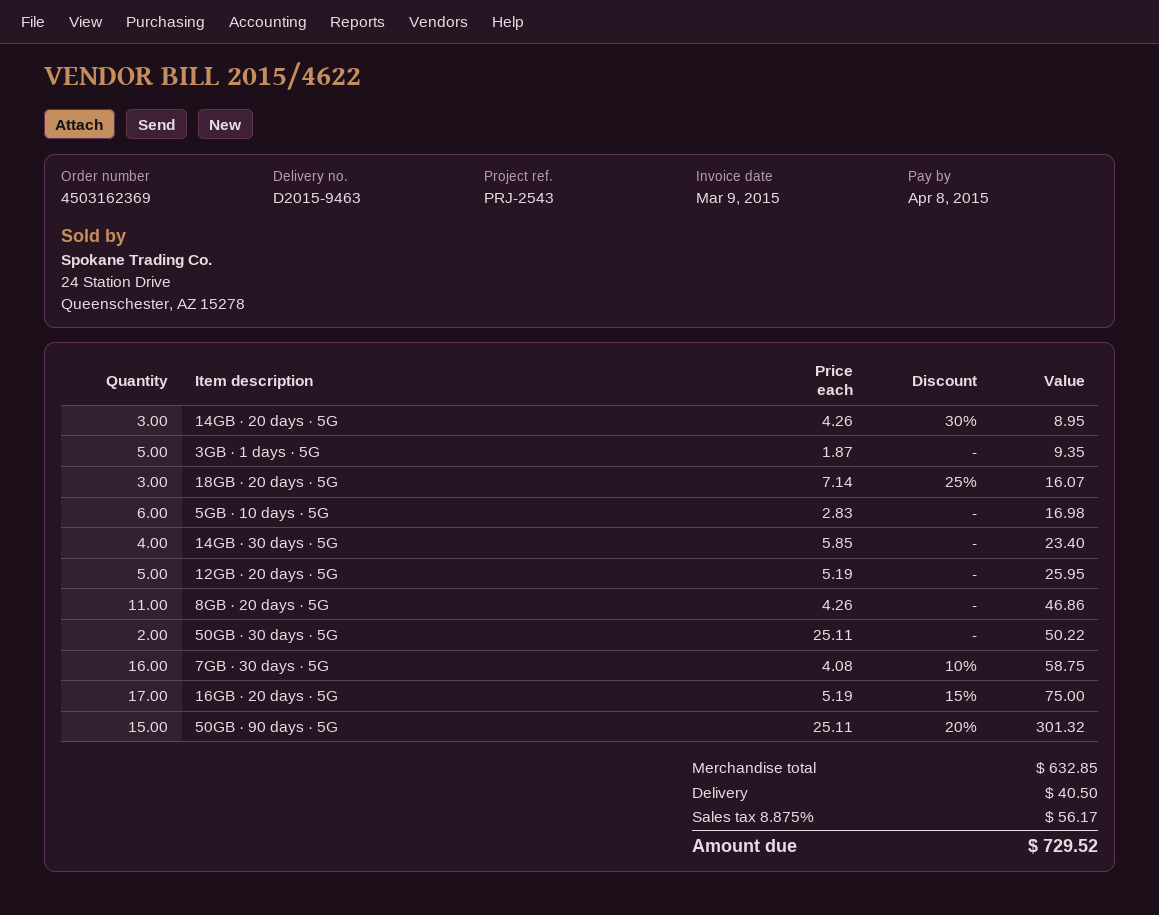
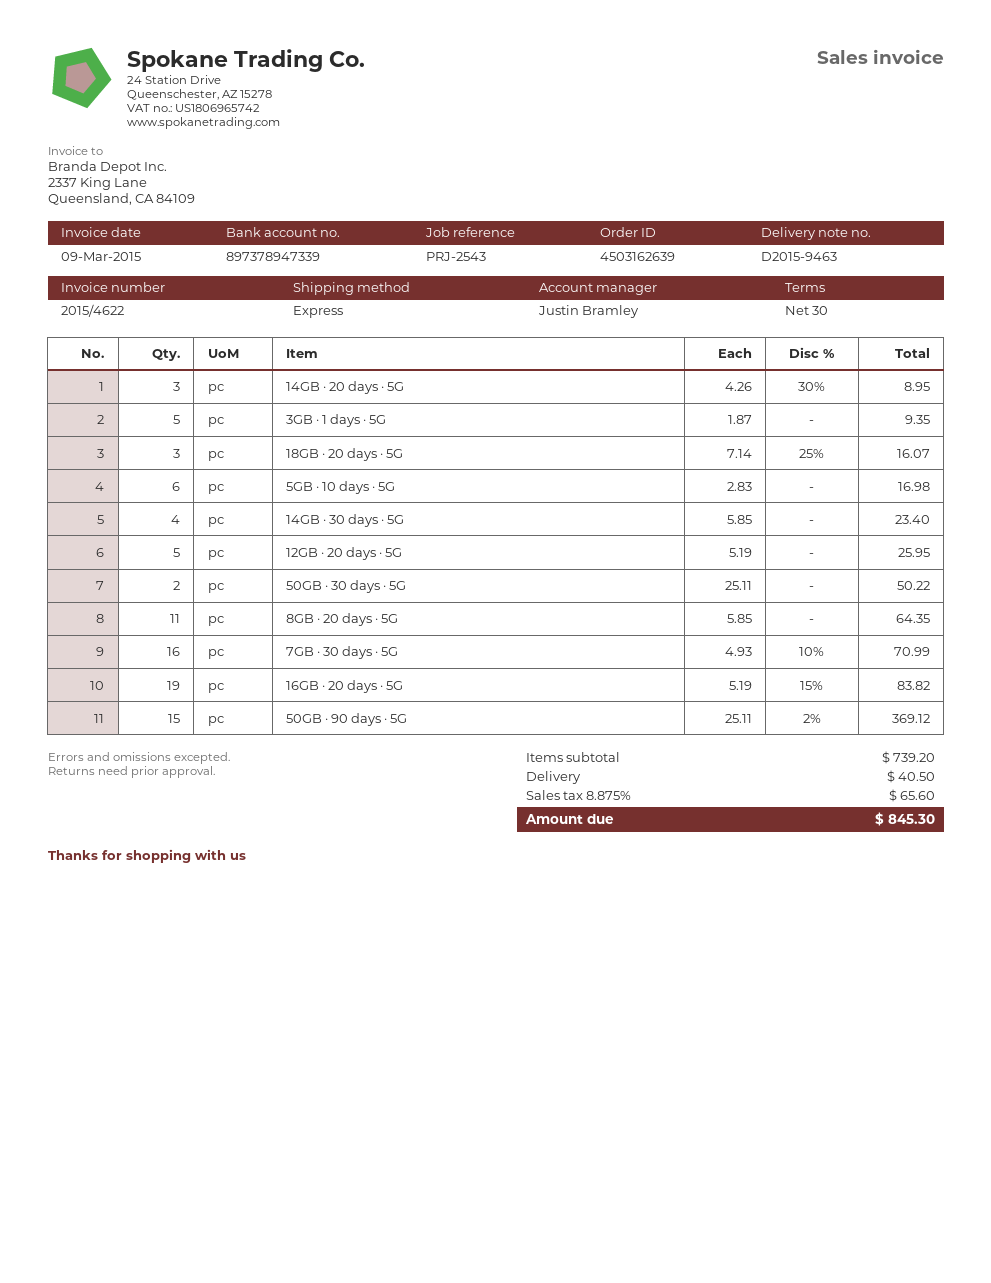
order number: 4503162369 -> 4503162639
8GB · 20 days · 5G: 11 x 4.26 = 46.86 -> 11 x 5.85 = 64.35
7GB · 30 days · 5G: 16 x 4.08 - 10% = 58.75 -> 16 x 4.93 - 10% = 70.99
16GB · 20 days · 5G: 17 x 5.19 - 15% = 75.00 -> 19 x 5.19 - 15% = 83.82
50GB · 90 days · 5G: 15 x 25.11 - 20% = 301.32 -> 15 x 25.11 - 2% = 369.12
subtotal: 632.85 -> 739.20
tax: 8.875% = 56.17 -> 8.875% = 65.60
total: 729.52 -> 845.30

